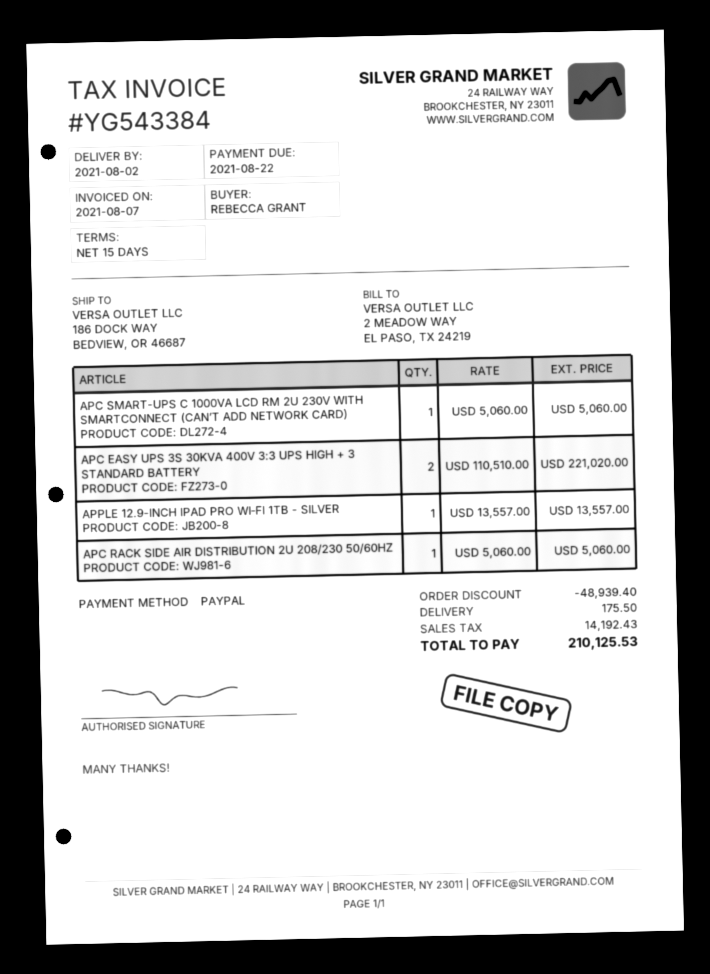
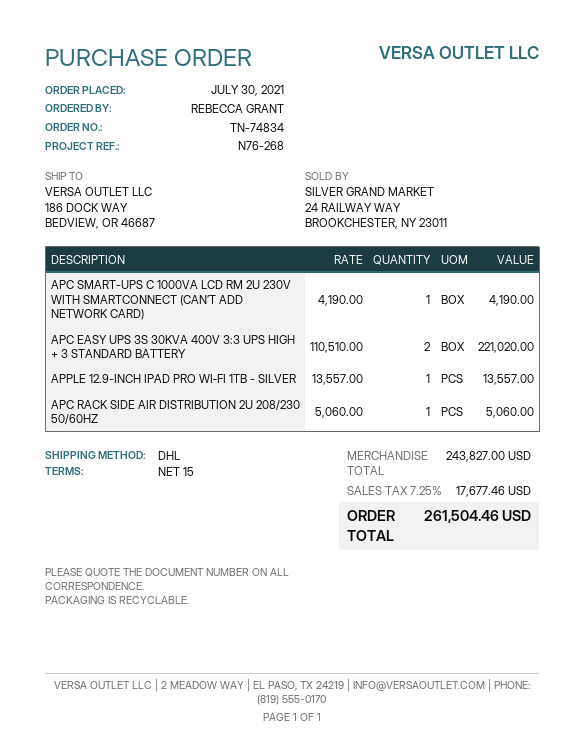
APC SMART-UPS C 1000VA LCD RM 2U 230V WITH SMARTCONNECT (CAN’T ADD NETWORK CARD): 1 x 5060.00 = 5060.00 -> 1 x 4190.00 = 4190.00
discount: 48939.40 -> none
shipping: 175.50 -> none
tax: 14192.43 -> 17677.46
total: 210125.53 -> 261504.46

